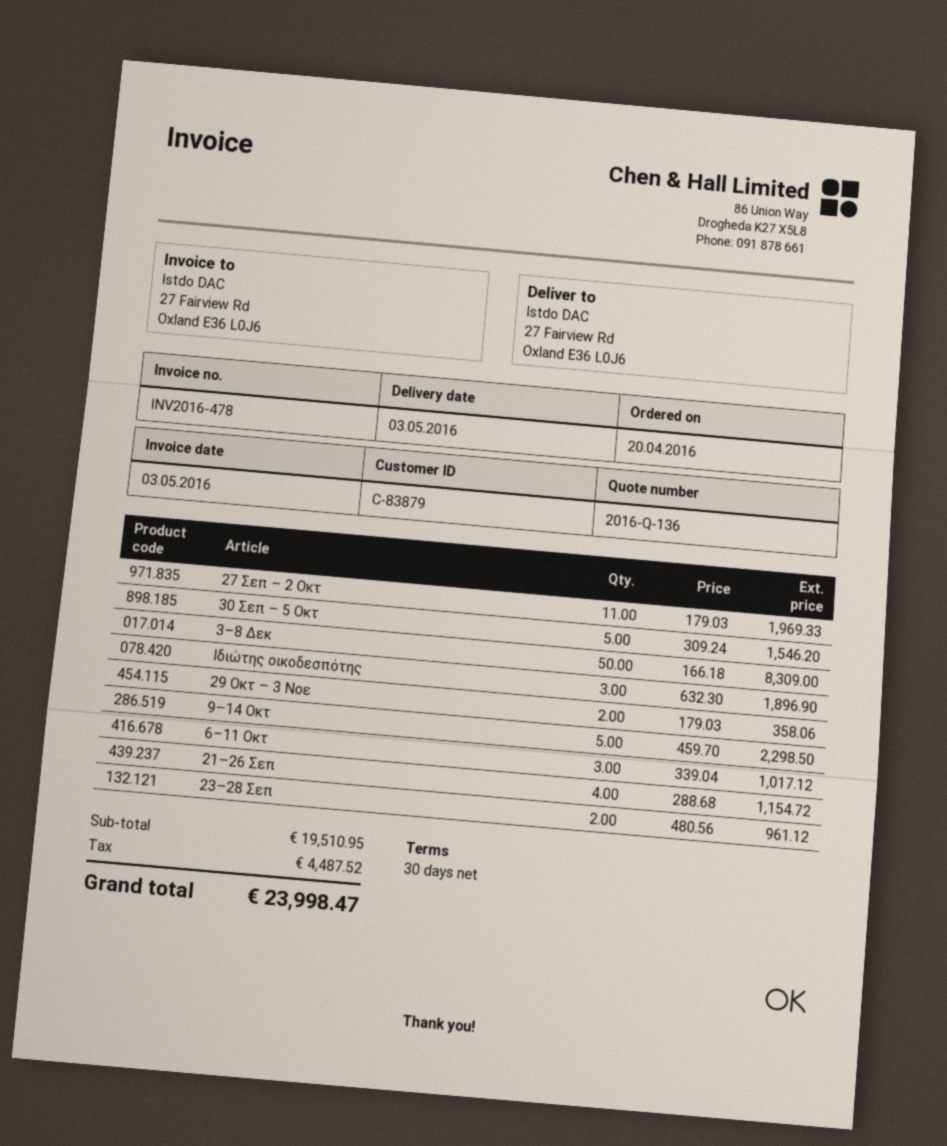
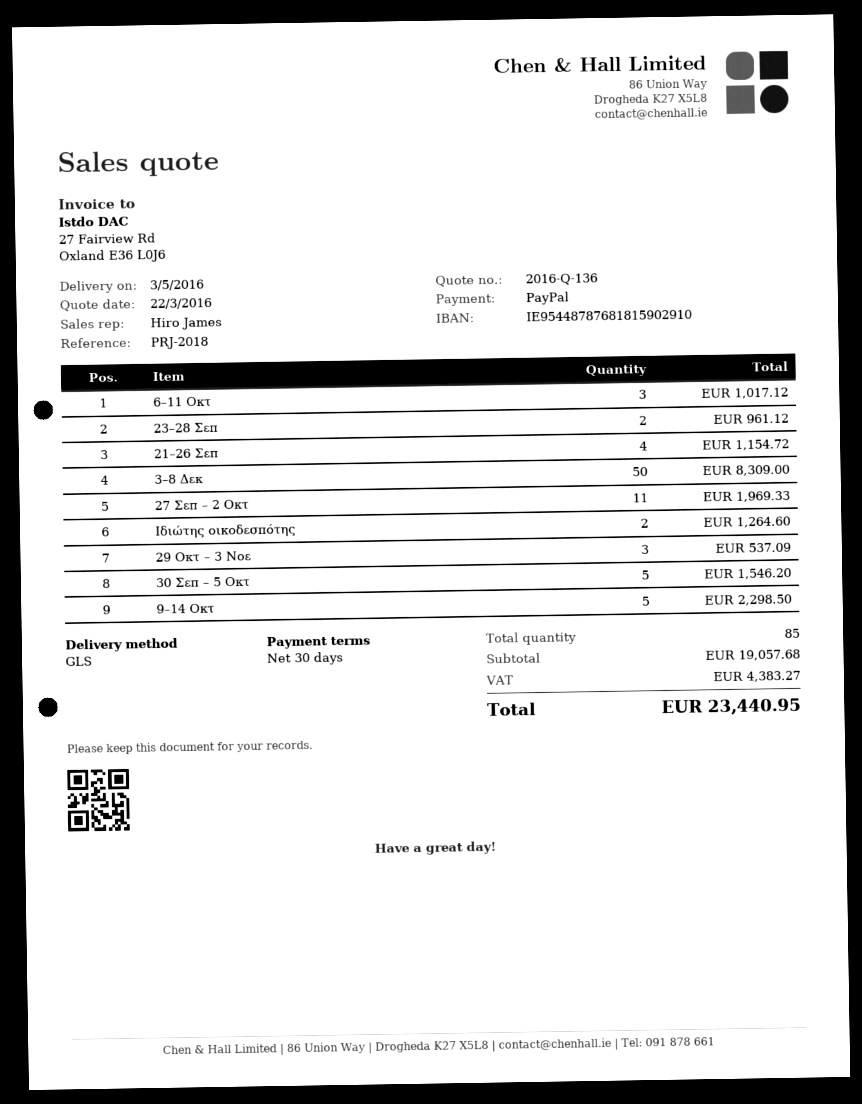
Ιδιώτης οικοδεσπότης: 3 for 1896.90 -> 2 for 1264.60
29 Οκτ – 3 Νοε: 2 for 358.06 -> 3 for 537.09
subtotal: 19510.95 -> 19057.68
tax: 4487.52 -> 4383.27
total: 23998.47 -> 23440.95

